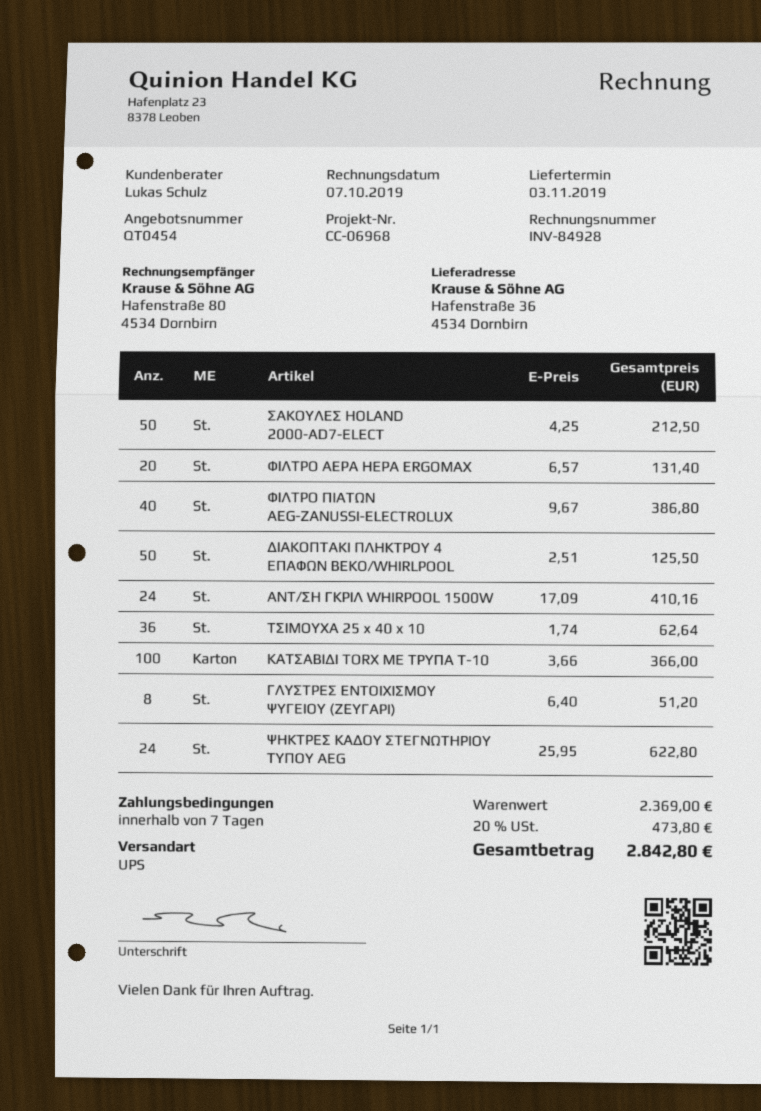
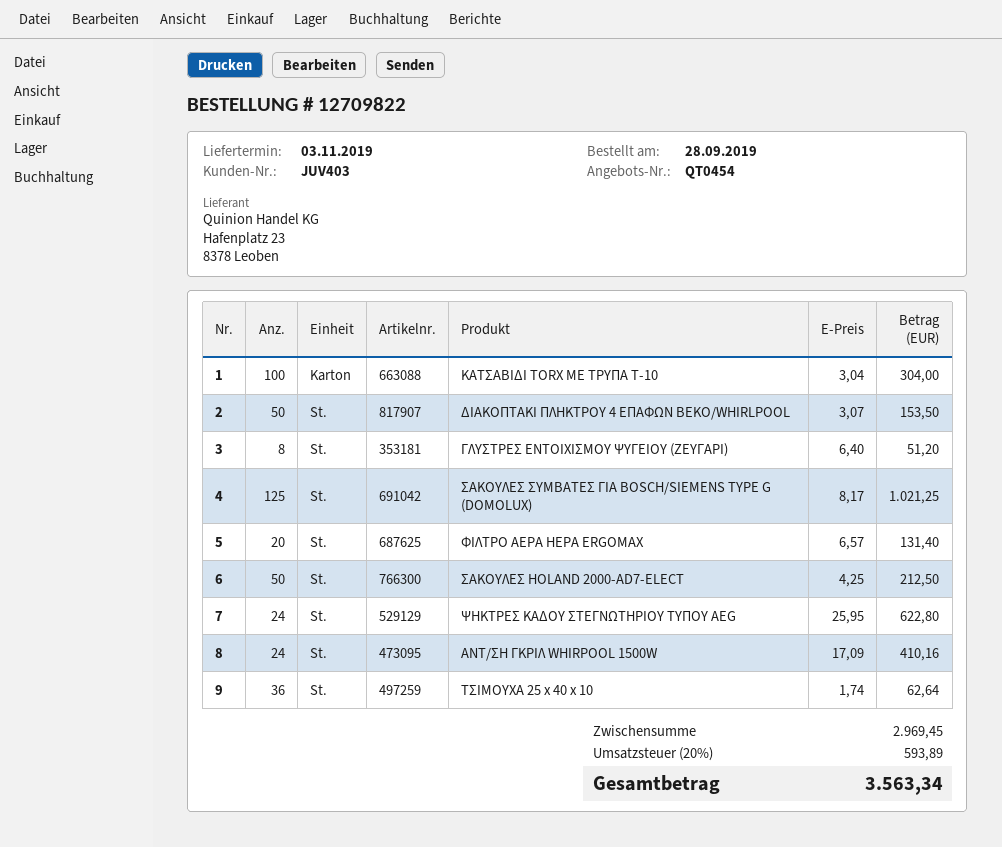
ΦΙΛΤΡΟ ΠΙΑΤΩΝ AEG-ZANUSSI-ELECTROLUX: 40 x 9.67 = 386.80 -> none
ΔΙΑΚΟΠΤΑΚΙ ΠΛΗΚΤΡΟΥ 4 ΕΠΑΦΩΝ BEKO/WHIRLPOOL: 50 x 2.51 = 125.50 -> 50 x 3.07 = 153.50
ΚΑΤΣΑΒΙΔΙ TORX ME ΤΡΥΠΑ Τ-10: 100 x 3.66 = 366.00 -> 100 x 3.04 = 304.00
ΣΑΚΟΥΛΕΣ ΣΥΜΒΑΤΕΣ ΓΙΑ BOSCH/SIEMENS TYPE G (DOMOLUX): none -> 125 x 8.17 = 1021.25
subtotal: 2369.00 -> 2969.45
tax: 20% = 473.80 -> 20% = 593.89
total: 2842.80 -> 3563.34

